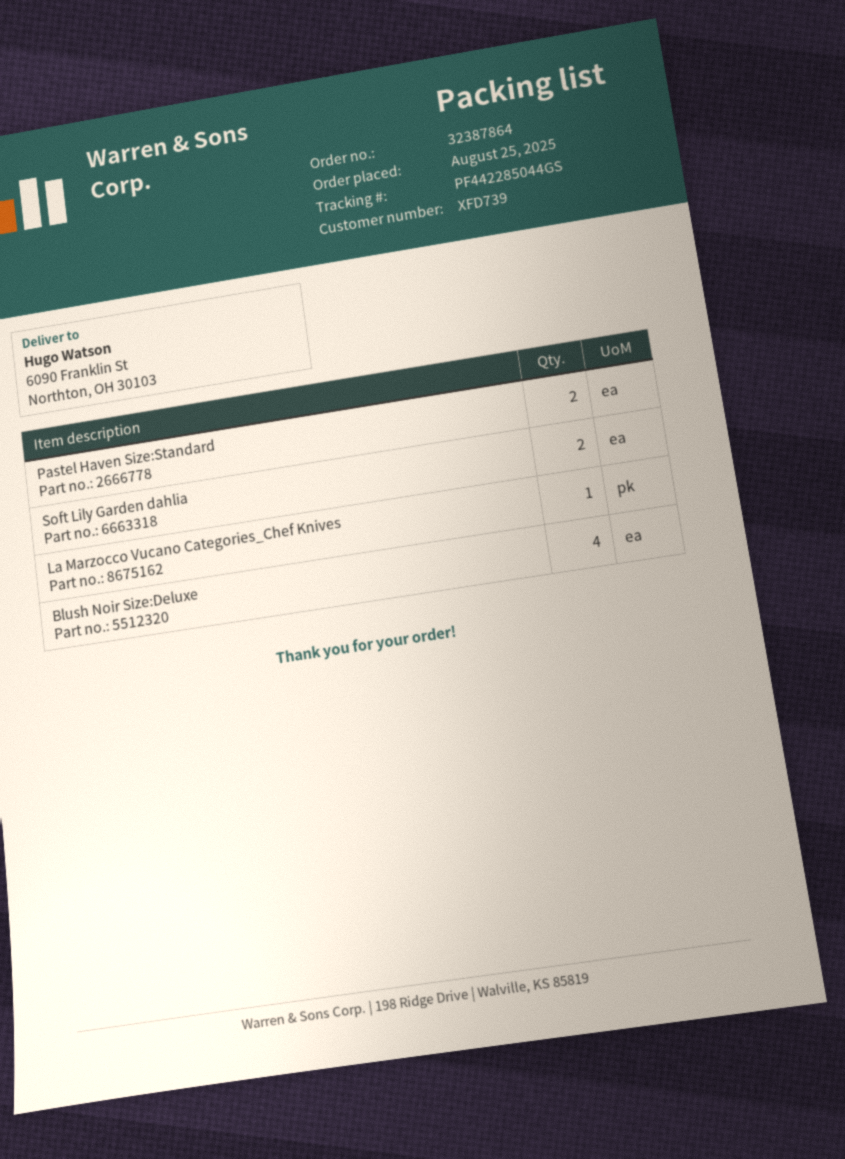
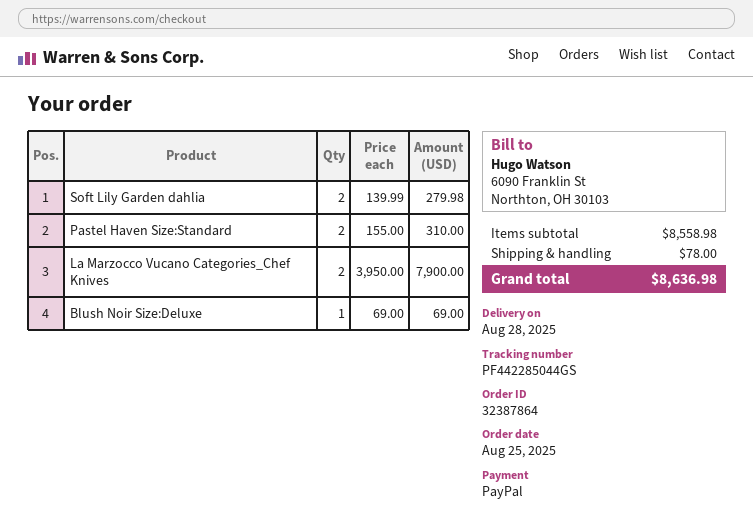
La Marzocco Vucano Categories_Chef Knives: 1 -> 2
Blush Noir Size:Deluxe: 4 -> 1

